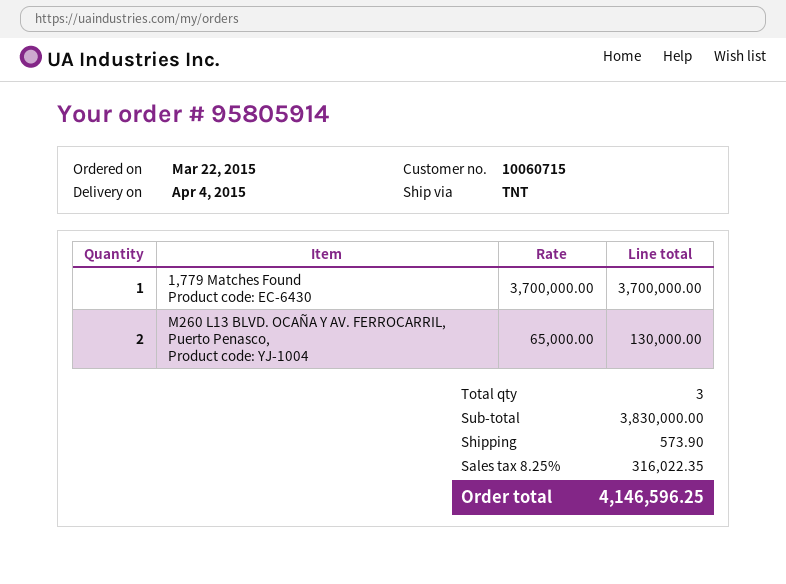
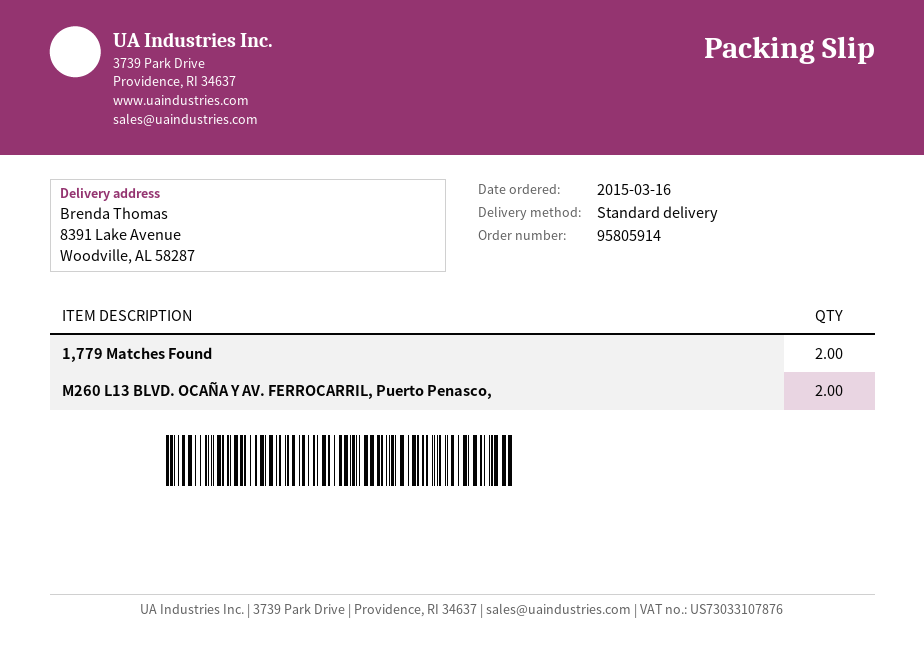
order date: 2015-03-22 -> 2015-03-16
shipping method: TNT -> standard
1,779 Matches Found: 1 -> 2

